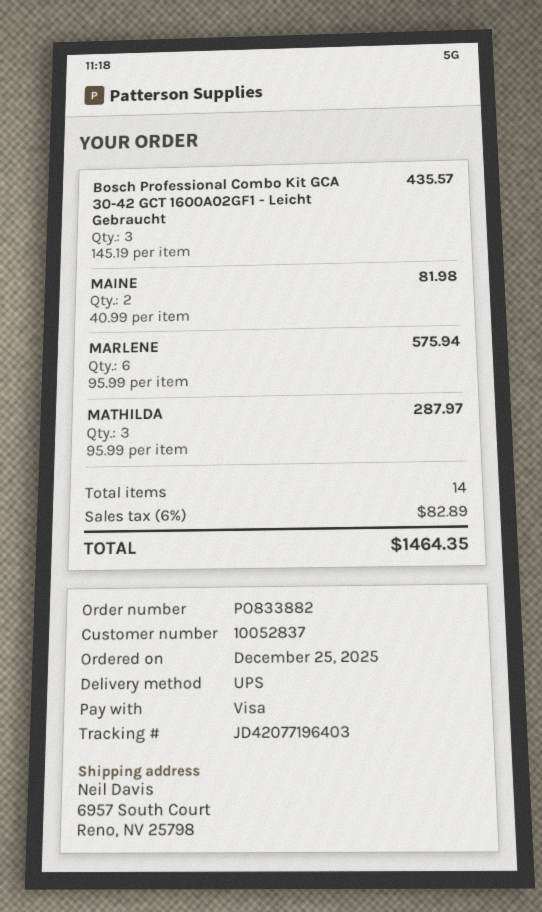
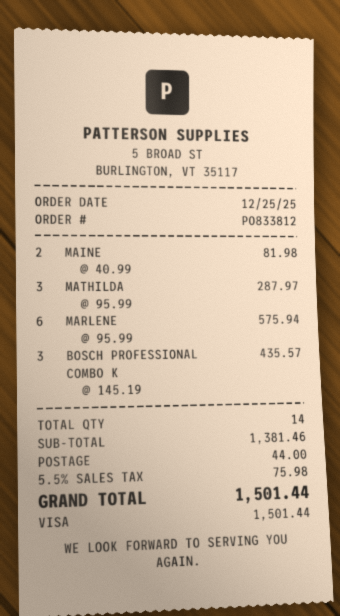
order number: PO833882 -> PO833812
shipping: none -> 44.00
tax: 6% = 82.89 -> 5.5% = 75.98
total: 1464.35 -> 1501.44

